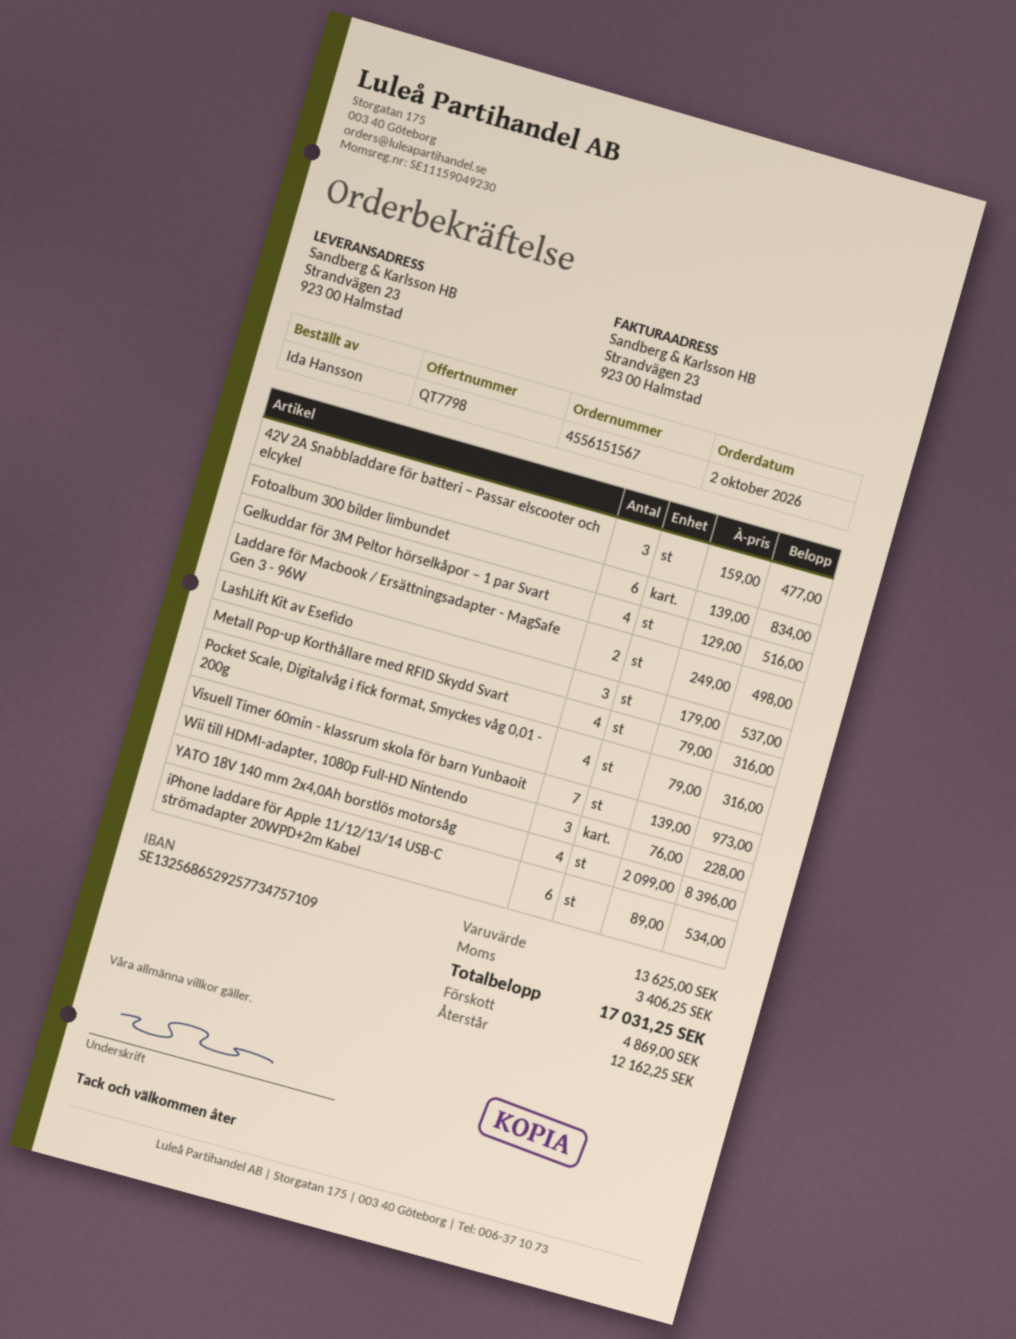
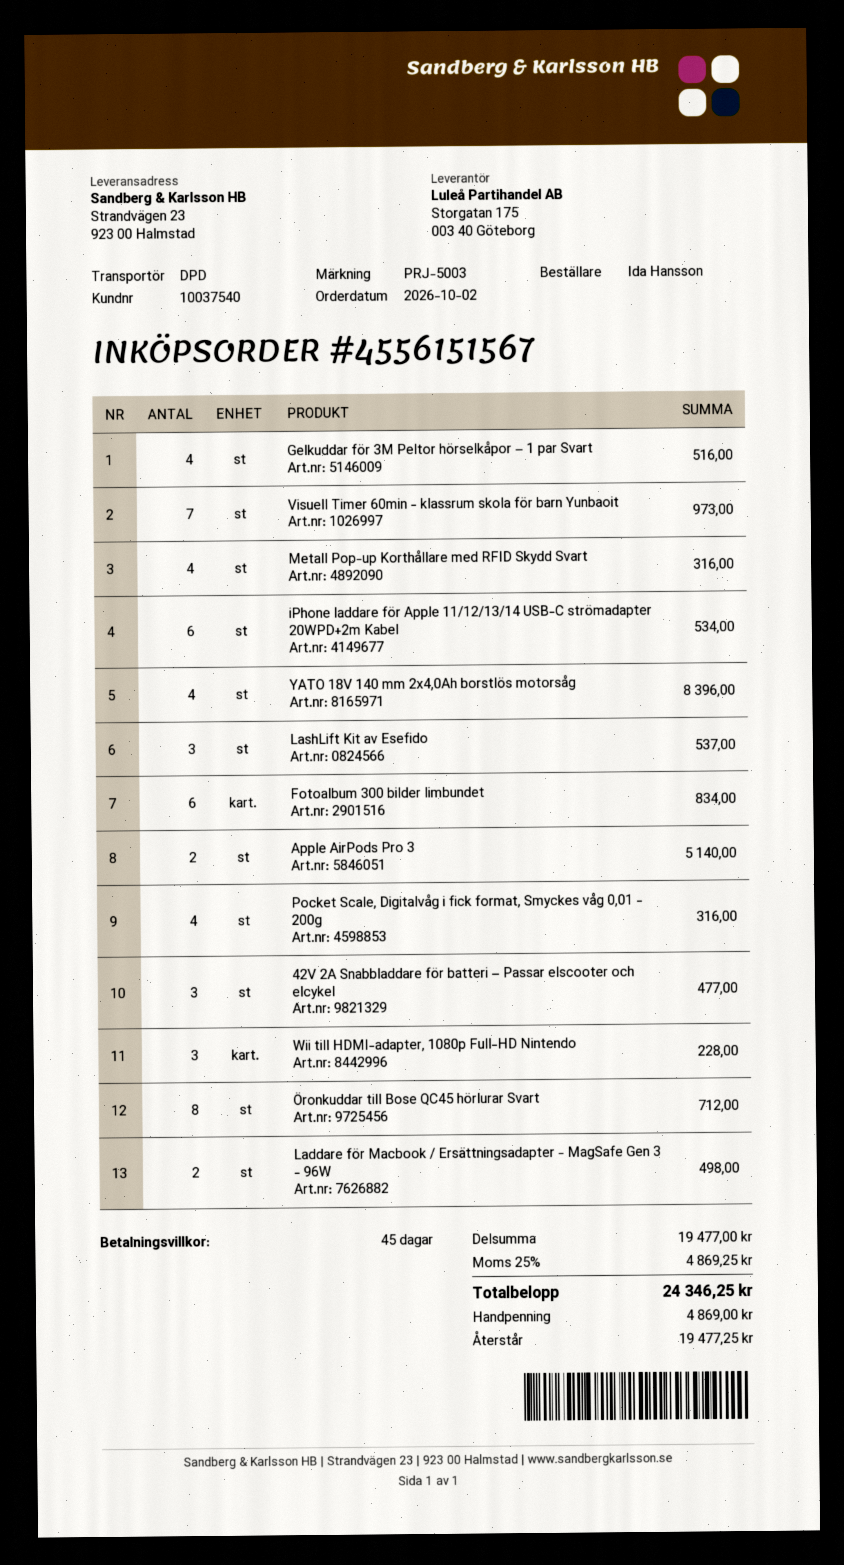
Apple AirPods Pro 3: none -> 2 for 5140.00
Öronkuddar till Bose QC45 hörlurar Svart: none -> 8 for 712.00
subtotal: 13625.00 -> 19477.00
tax: 3406.25 -> 4869.25
total: 17031.25 -> 24346.25
balance: 12162.25 -> 19477.25

